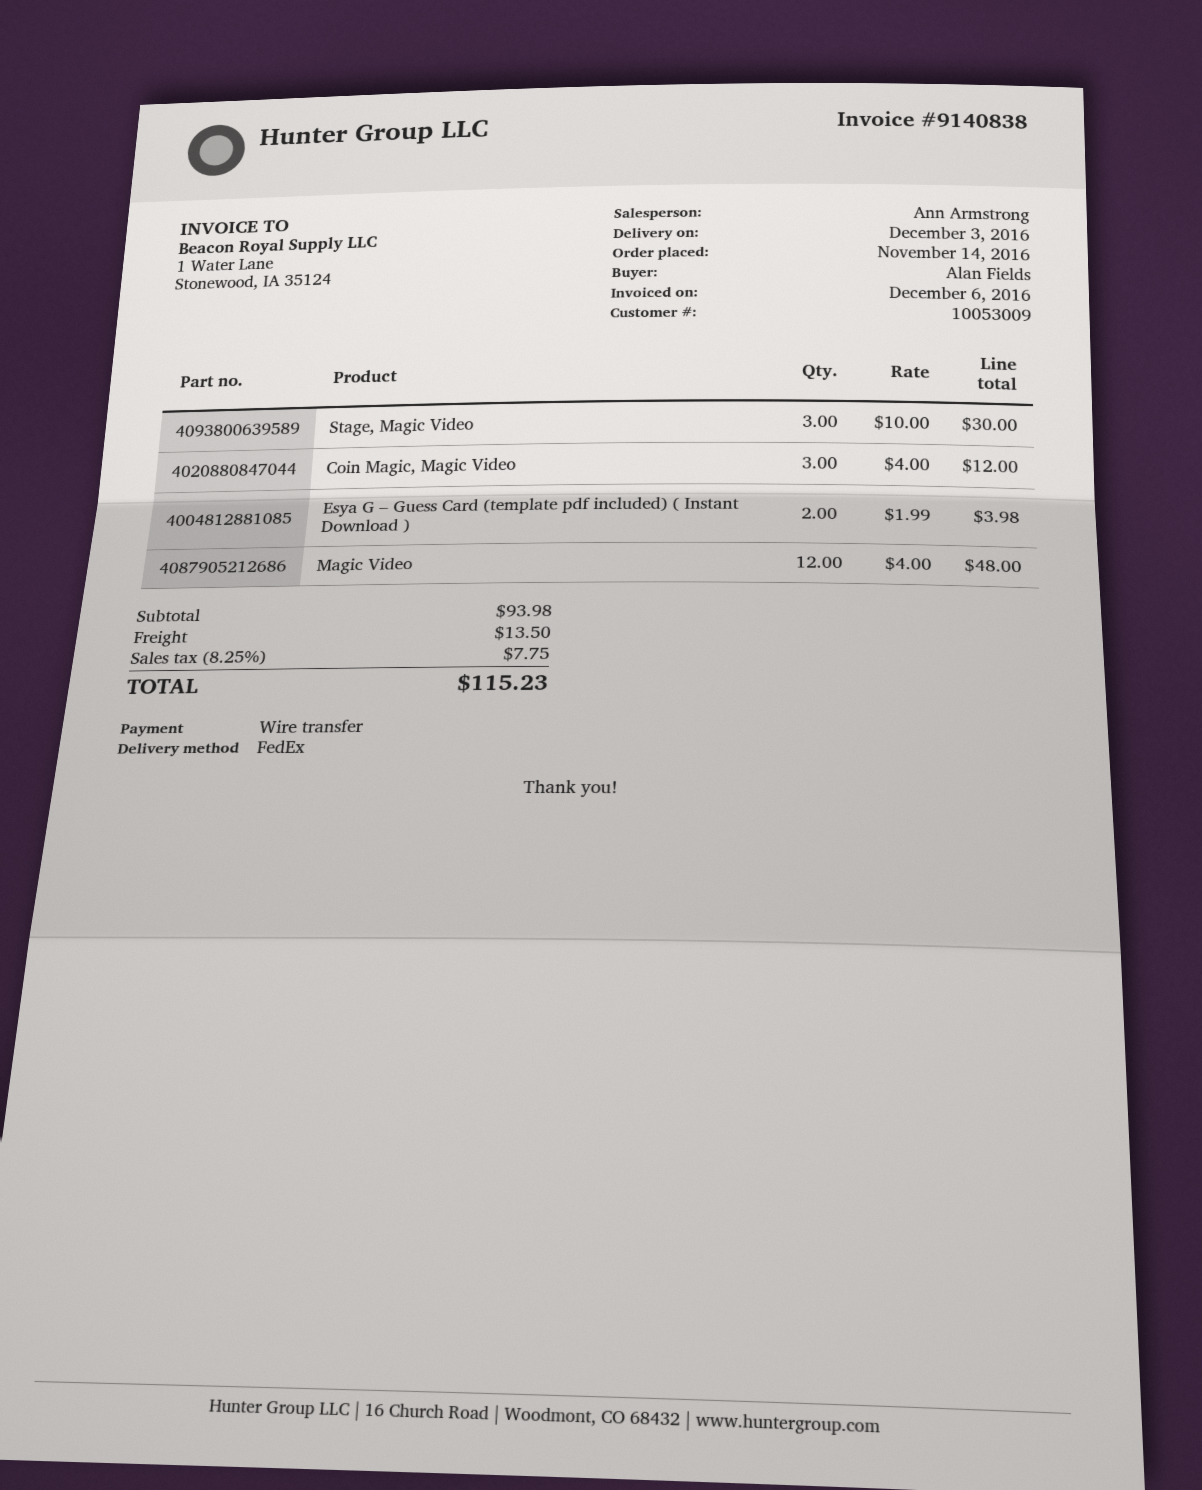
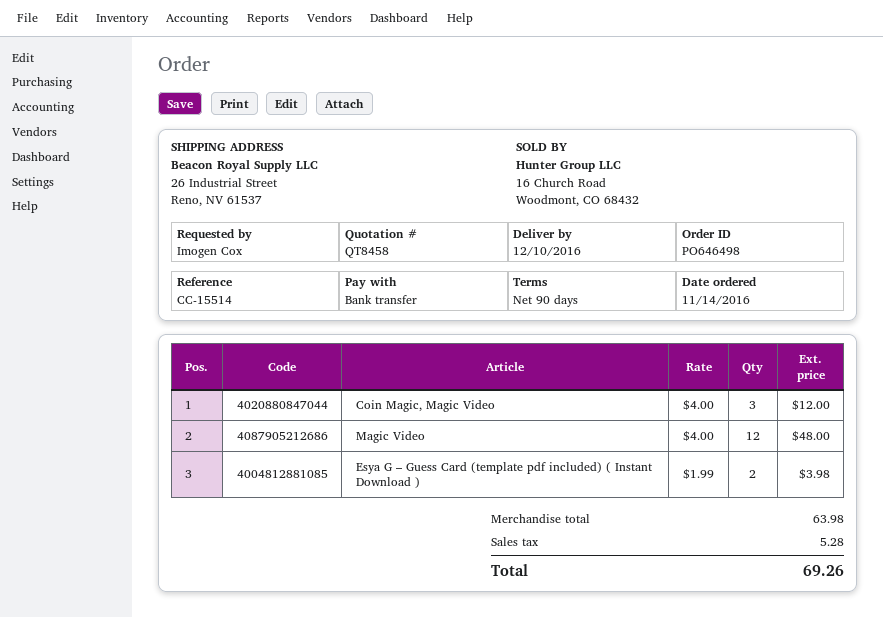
delivery date: 2016-12-03 -> 2016-12-10
ordered by: Alan Fields -> Imogen Cox
Stage, Magic Video: 3 x 10.00 = 30.00 -> none
subtotal: 93.98 -> 63.98
shipping: 13.50 -> none
tax: 7.75 -> 5.28
total: 115.23 -> 69.26

